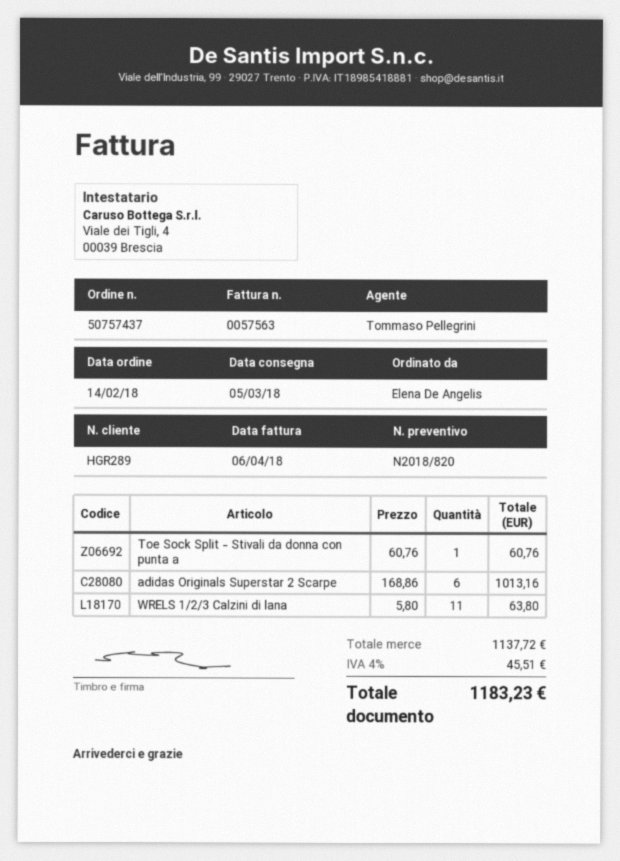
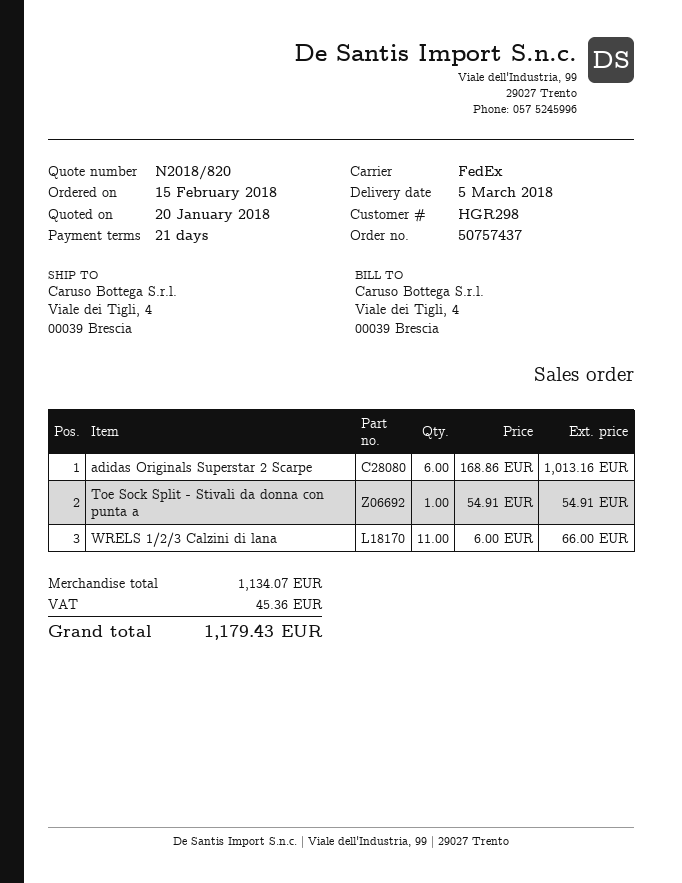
order date: 2018-02-14 -> 2018-02-15
customer number: HGR289 -> HGR298
Toe Sock Split - Stivali da donna con punta a: 1 x 60.76 = 60.76 -> 1 x 54.91 = 54.91
WRELS 1/2/3 Calzini di lana: 11 x 5.80 = 63.80 -> 11 x 6.00 = 66.00
subtotal: 1137.72 -> 1134.07
tax: 45.51 -> 45.36
total: 1183.23 -> 1179.43

